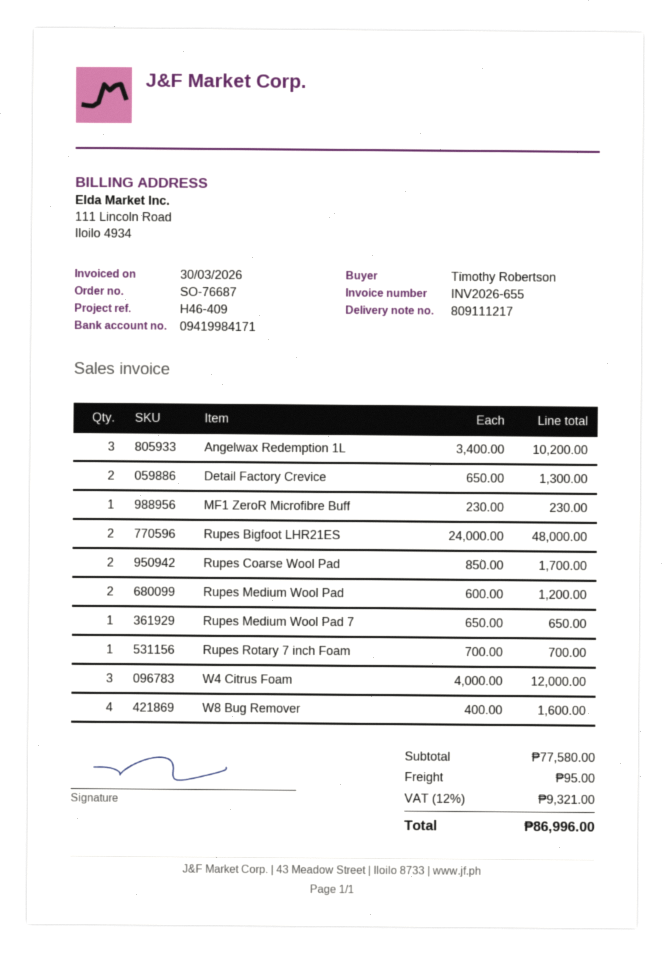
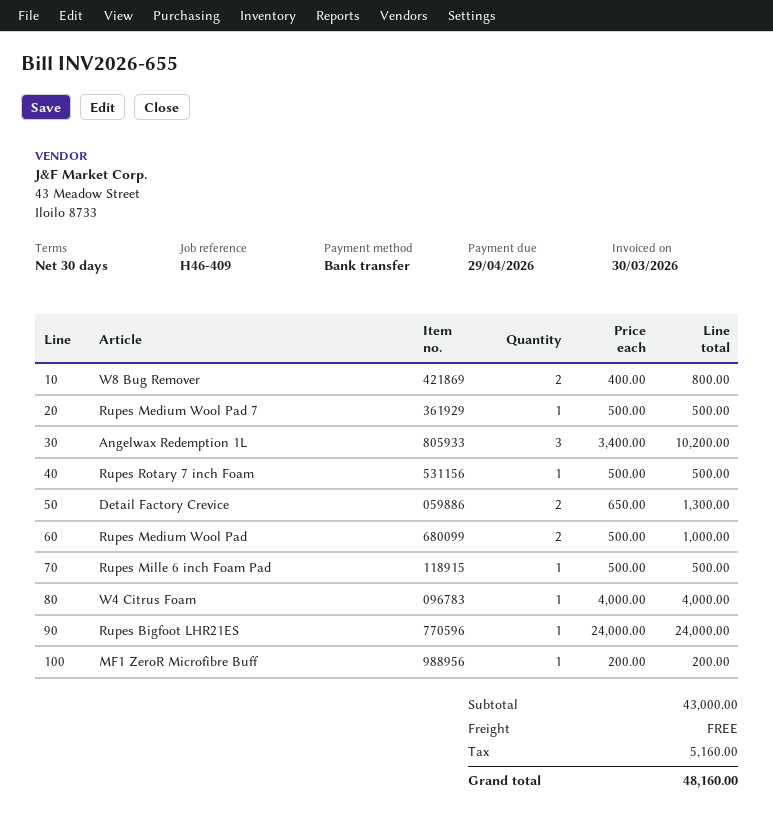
MF1 ZeroR Microfibre Buff: 1 x 230.00 = 230.00 -> 1 x 200.00 = 200.00
Rupes Bigfoot LHR21ES: 2 x 24000.00 = 48000.00 -> 1 x 24000.00 = 24000.00
Rupes Coarse Wool Pad: 2 x 850.00 = 1700.00 -> none
Rupes Medium Wool Pad: 2 x 600.00 = 1200.00 -> 2 x 500.00 = 1000.00
Rupes Medium Wool Pad 7: 1 x 650.00 = 650.00 -> 1 x 500.00 = 500.00
Rupes Rotary 7 inch Foam: 1 x 700.00 = 700.00 -> 1 x 500.00 = 500.00
W4 Citrus Foam: 3 x 4000.00 = 12000.00 -> 1 x 4000.00 = 4000.00
W8 Bug Remover: 4 x 400.00 = 1600.00 -> 2 x 400.00 = 800.00
Rupes Mille 6 inch Foam Pad: none -> 1 x 500.00 = 500.00
subtotal: 77580.00 -> 43000.00
shipping: 95.00 -> 0.00
tax: 9321.00 -> 5160.00
total: 86996.00 -> 48160.00

